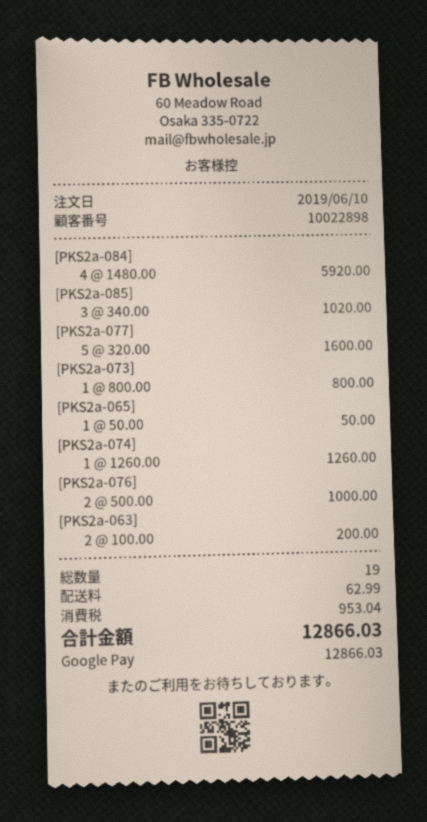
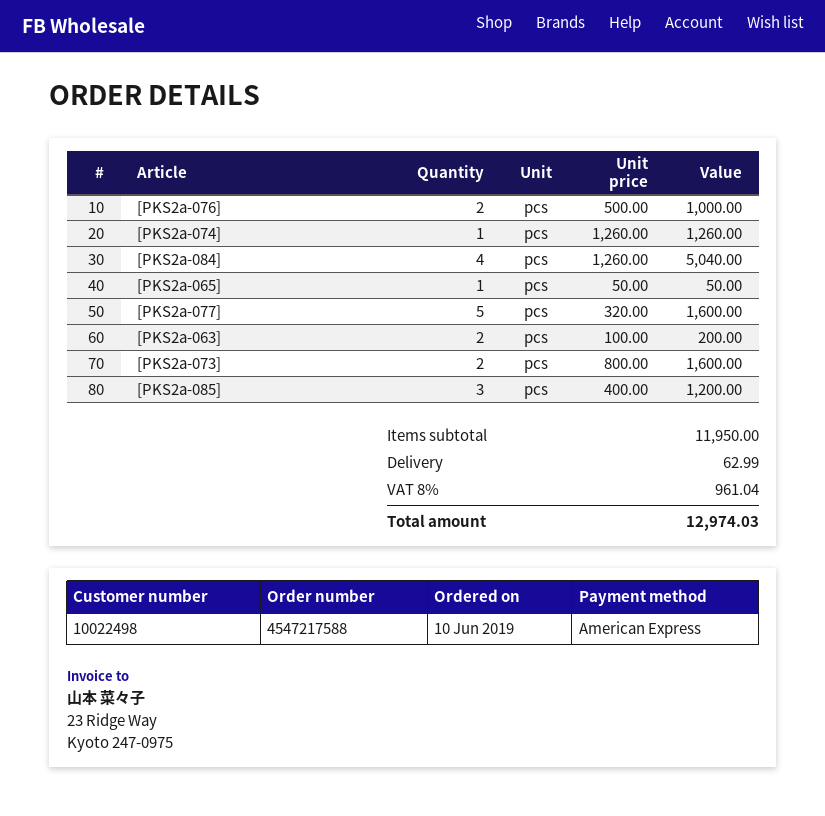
customer number: 10022898 -> 10022498
payment method: Google Pay -> American Express
[PKS2a-084]: 4 x 1480.00 = 5920.00 -> 4 x 1260.00 = 5040.00
[PKS2a-085]: 3 x 340.00 = 1020.00 -> 3 x 400.00 = 1200.00
[PKS2a-073]: 1 x 800.00 = 800.00 -> 2 x 800.00 = 1600.00
tax: 953.04 -> 961.04
total: 12866.03 -> 12974.03

